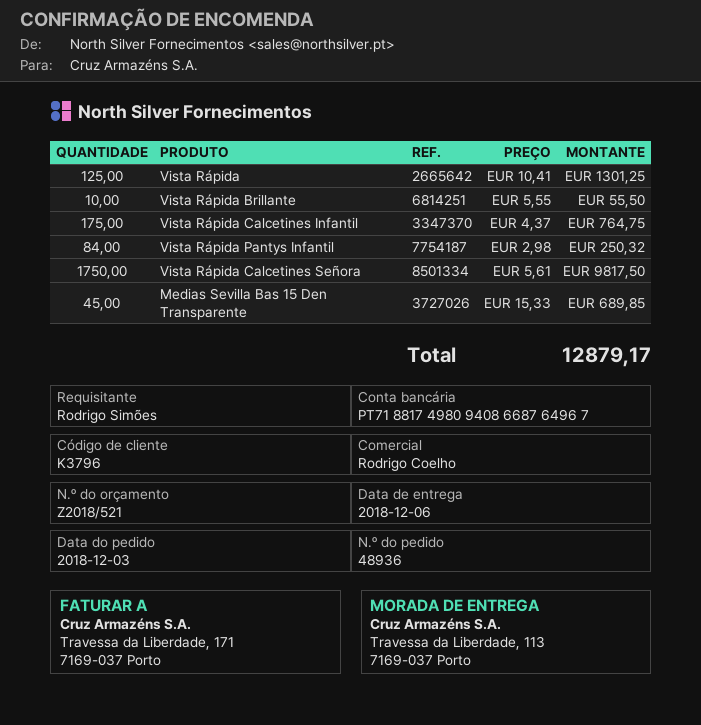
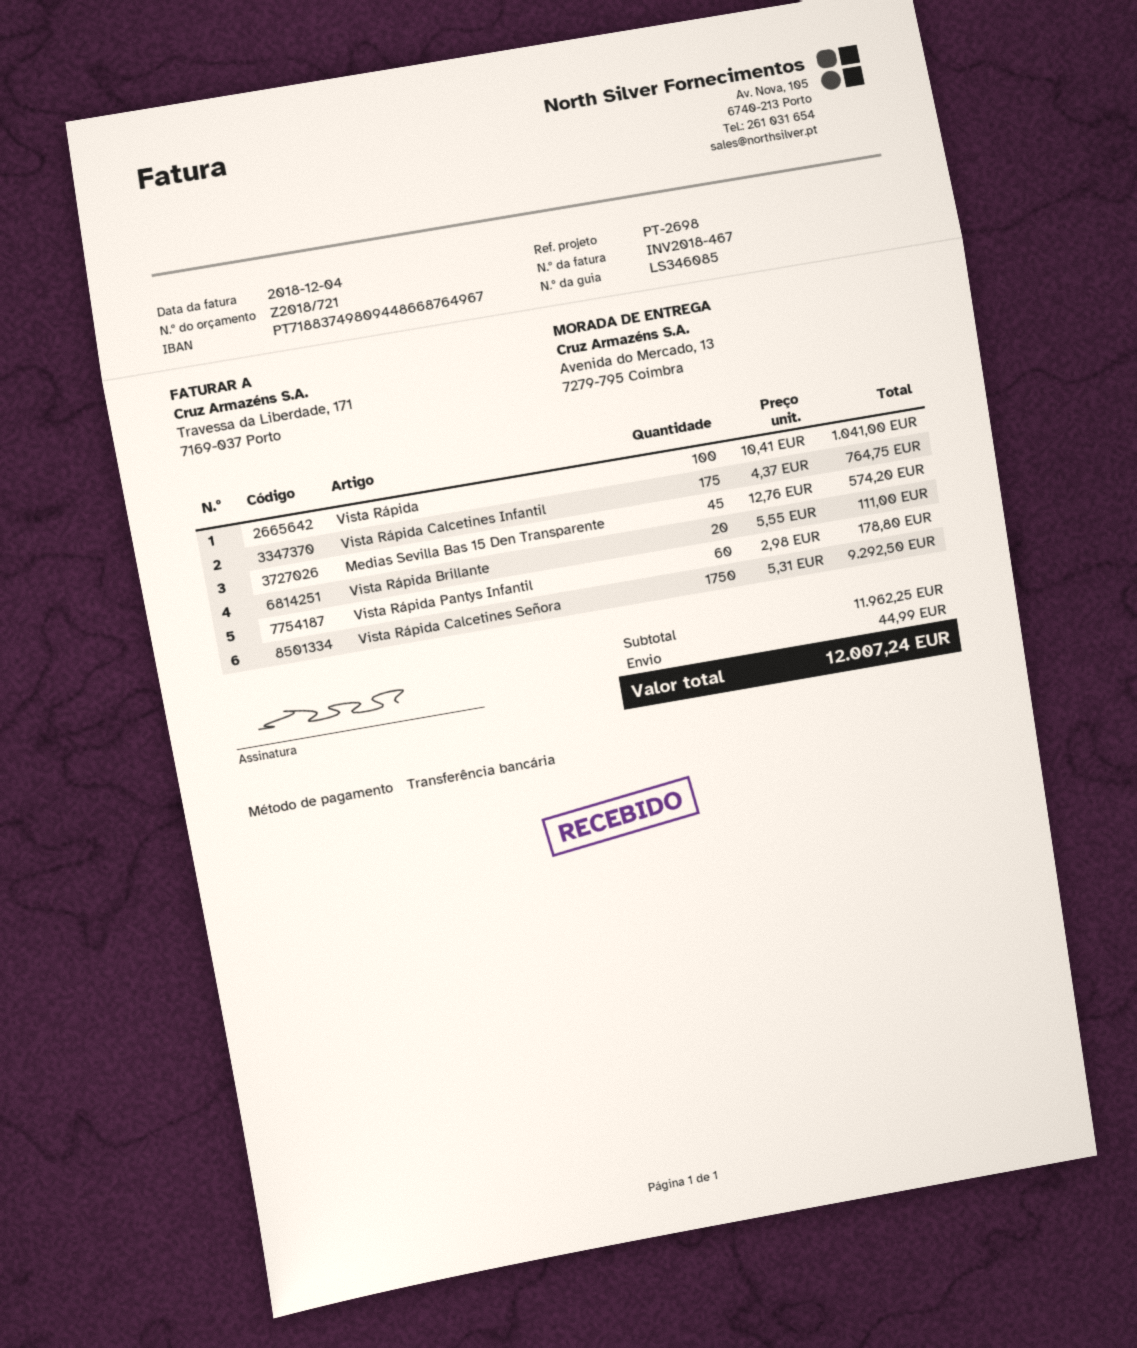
quote number: Z2018/521 -> Z2018/721
bank account: PT71881749809408668764967 -> PT71883749809448668764967
ship to: Travessa da Liberdade, 113, 7169-037 Porto -> Avenida do Mercado, 13, 7279-795 Coimbra
Vista Rápida: 125 x 10.41 = 1301.25 -> 100 x 10.41 = 1041.00
Vista Rápida Brillante: 10 x 5.55 = 55.50 -> 20 x 5.55 = 111.00
Vista Rápida Pantys Infantil: 84 x 2.98 = 250.32 -> 60 x 2.98 = 178.80
Vista Rápida Calcetines Señora: 1750 x 5.61 = 9817.50 -> 1750 x 5.31 = 9292.50
Medias Sevilla Bas 15 Den Transparente: 45 x 15.33 = 689.85 -> 45 x 12.76 = 574.20
shipping: none -> 44.99
total: 12879.17 -> 12007.24

